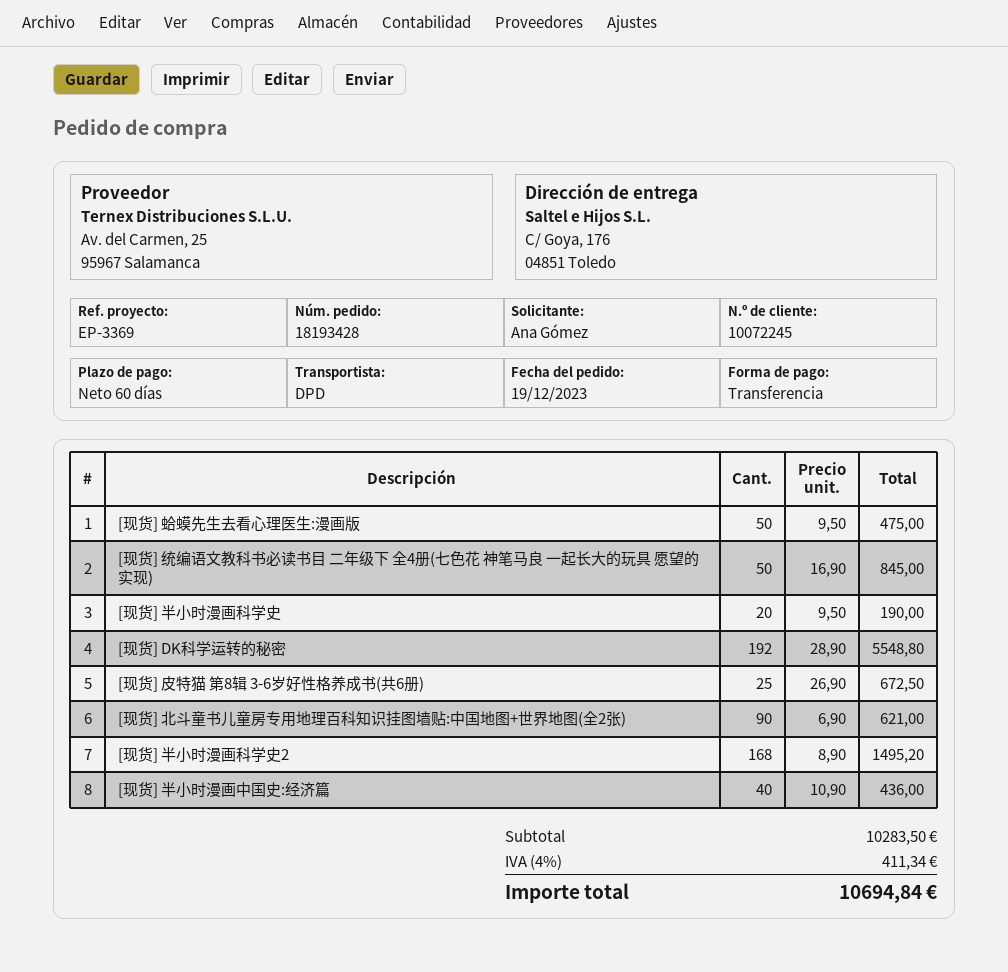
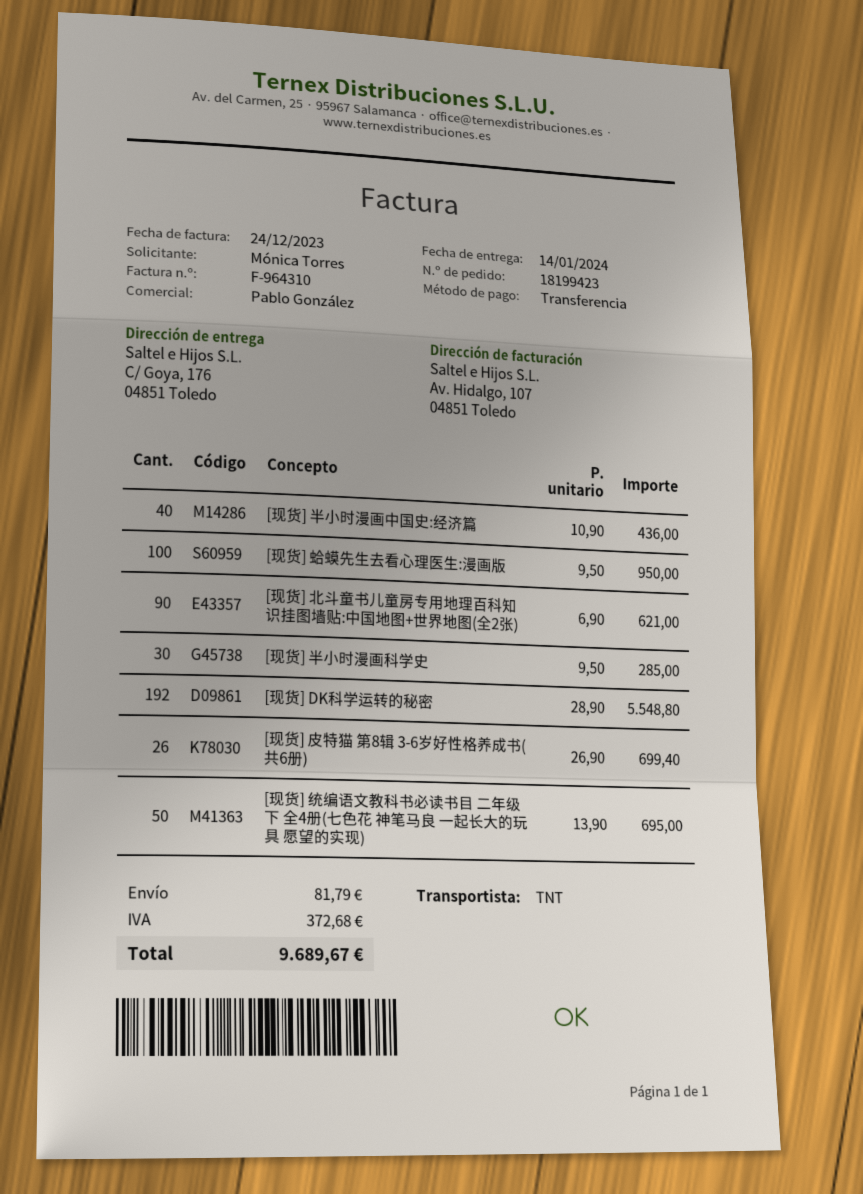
order number: 18193428 -> 18199423
ordered by: Ana Gómez -> Mónica Torres
shipping method: DPD -> TNT
[现货] 蛤蟆先生去看心理医生:漫画版: 50 x 9.50 = 475.00 -> 100 x 9.50 = 950.00
[现货] 统编语文教科书必读书目 二年级下 全4册(七色花 神笔马良 一起长大的玩具 愿望的实现): 50 x 16.90 = 845.00 -> 50 x 13.90 = 695.00
[现货] 半小时漫画科学史: 20 x 9.50 = 190.00 -> 30 x 9.50 = 285.00
[现货] 皮特猫 第8辑 3-6岁好性格养成书(共6册): 25 x 26.90 = 672.50 -> 26 x 26.90 = 699.40
[现货] 半小时漫画科学史2: 168 x 8.90 = 1495.20 -> none
shipping: none -> 81.79
tax: 411.34 -> 372.68
total: 10694.84 -> 9689.67

